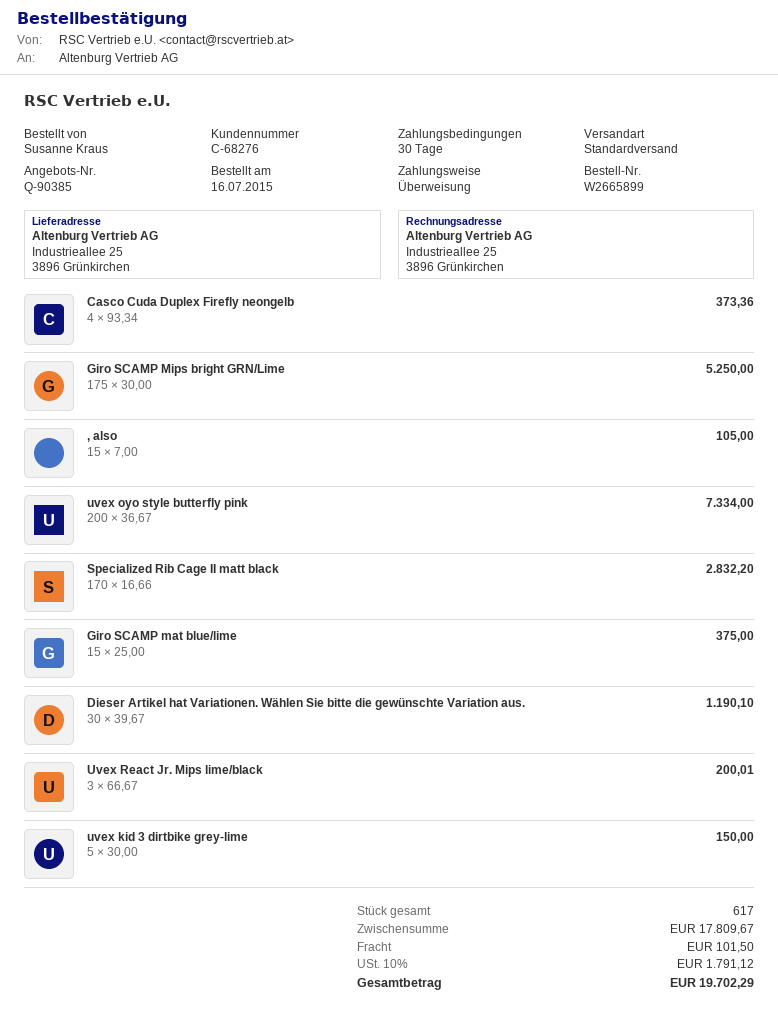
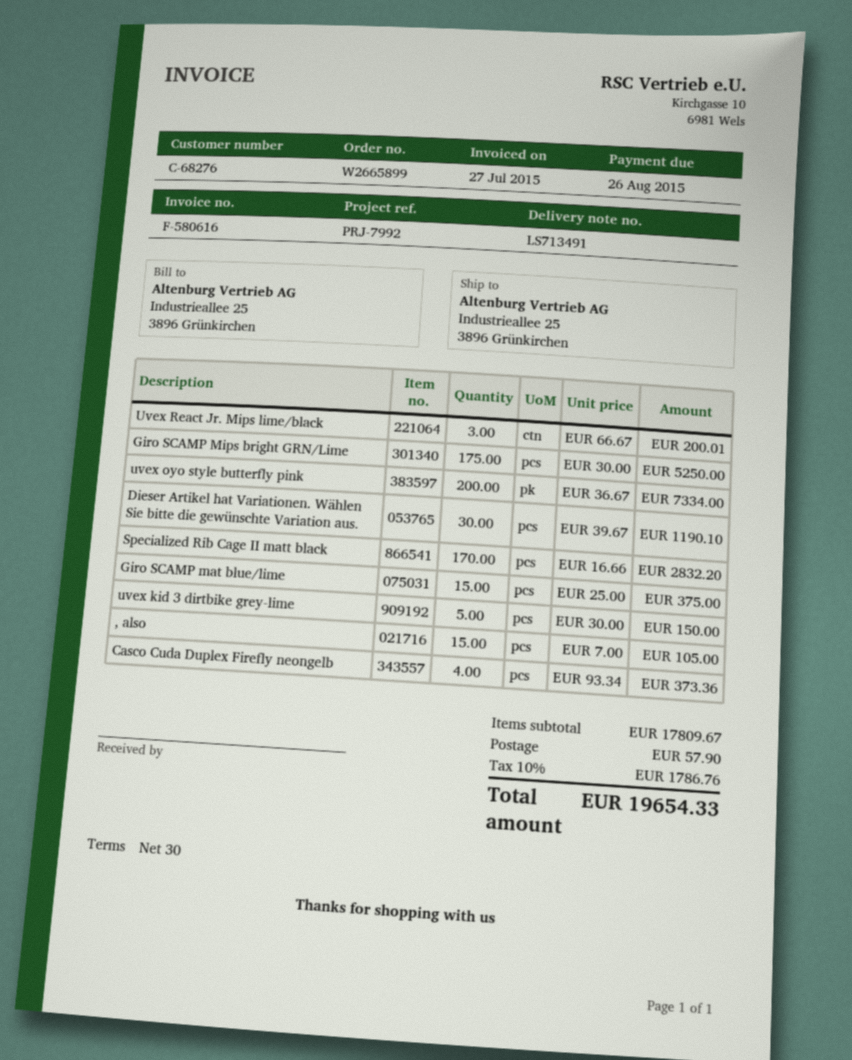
shipping: 101.50 -> 57.90
tax: 10% = 1791.12 -> 10% = 1786.76
total: 19702.29 -> 19654.33

